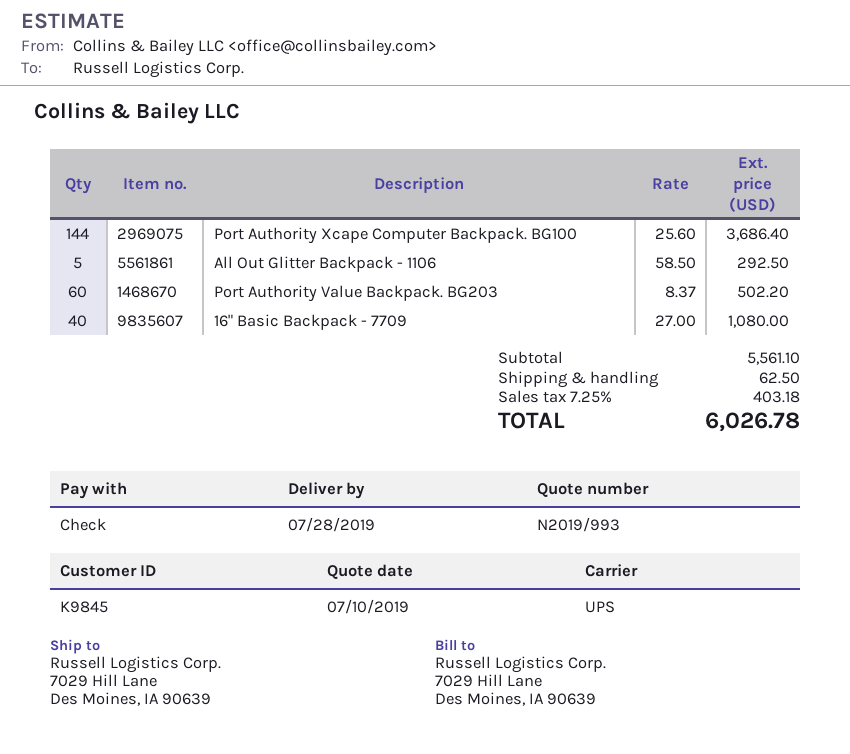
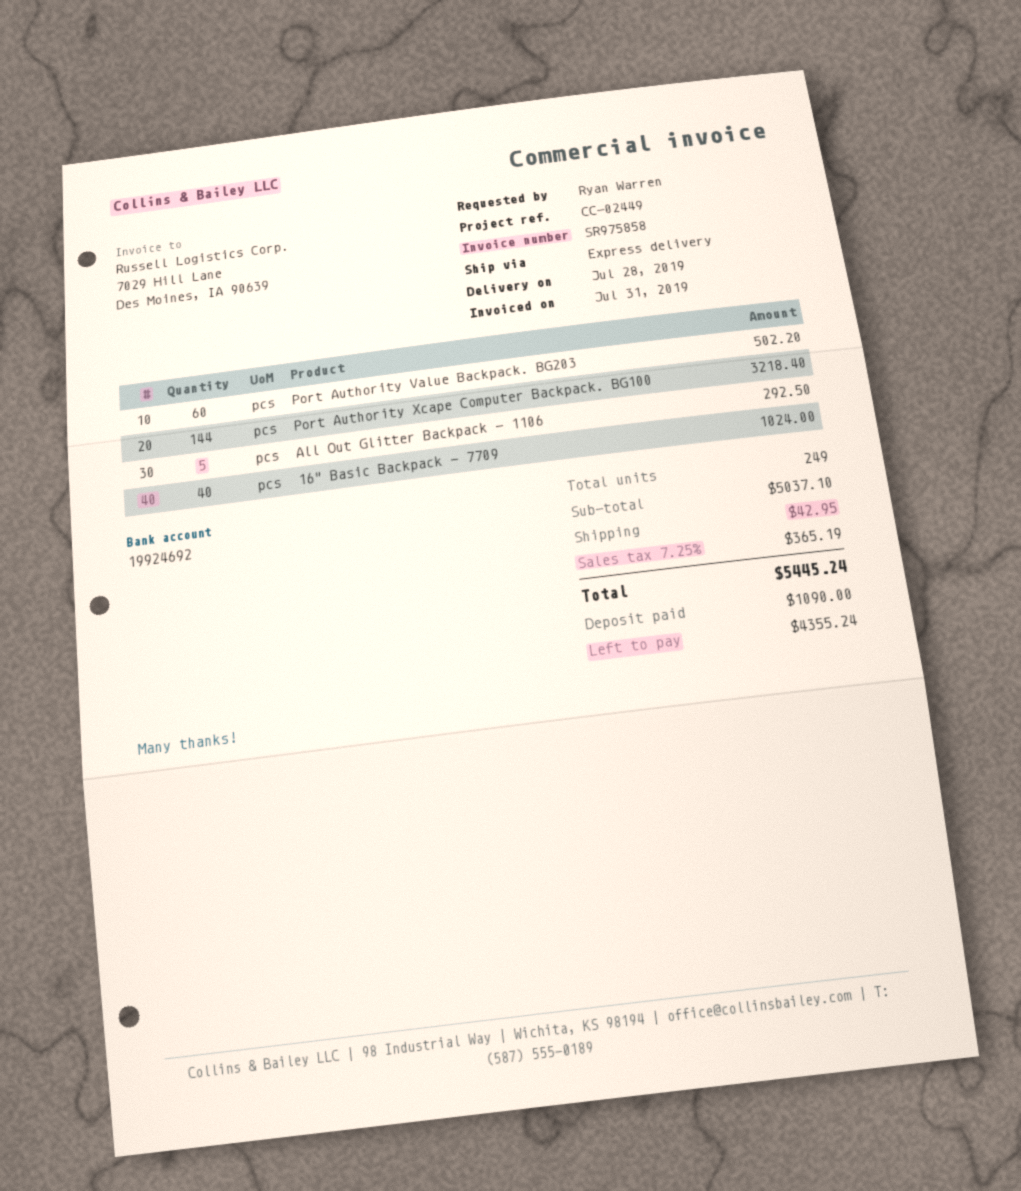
shipping method: UPS -> express
Port Authority Xcape Computer Backpack. BG100: 144 for 3686.40 -> 144 for 3218.40
16" Basic Backpack - 7709: 40 for 1080.00 -> 40 for 1024.00
subtotal: 5561.10 -> 5037.10
shipping: 62.50 -> 42.95
tax: 7.25% = 403.18 -> 7.25% = 365.19
total: 6026.78 -> 5445.24

